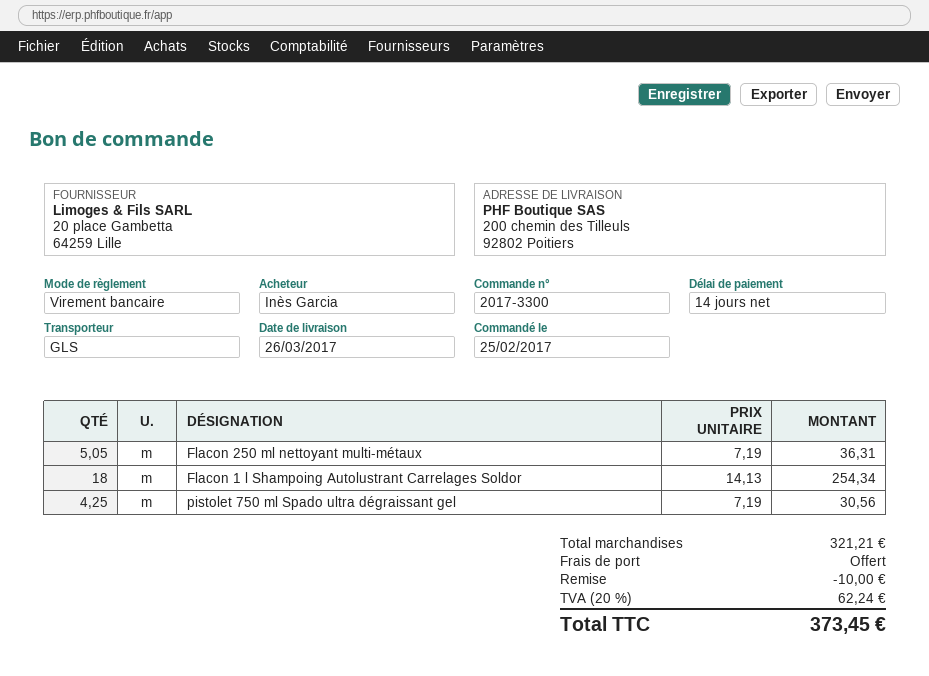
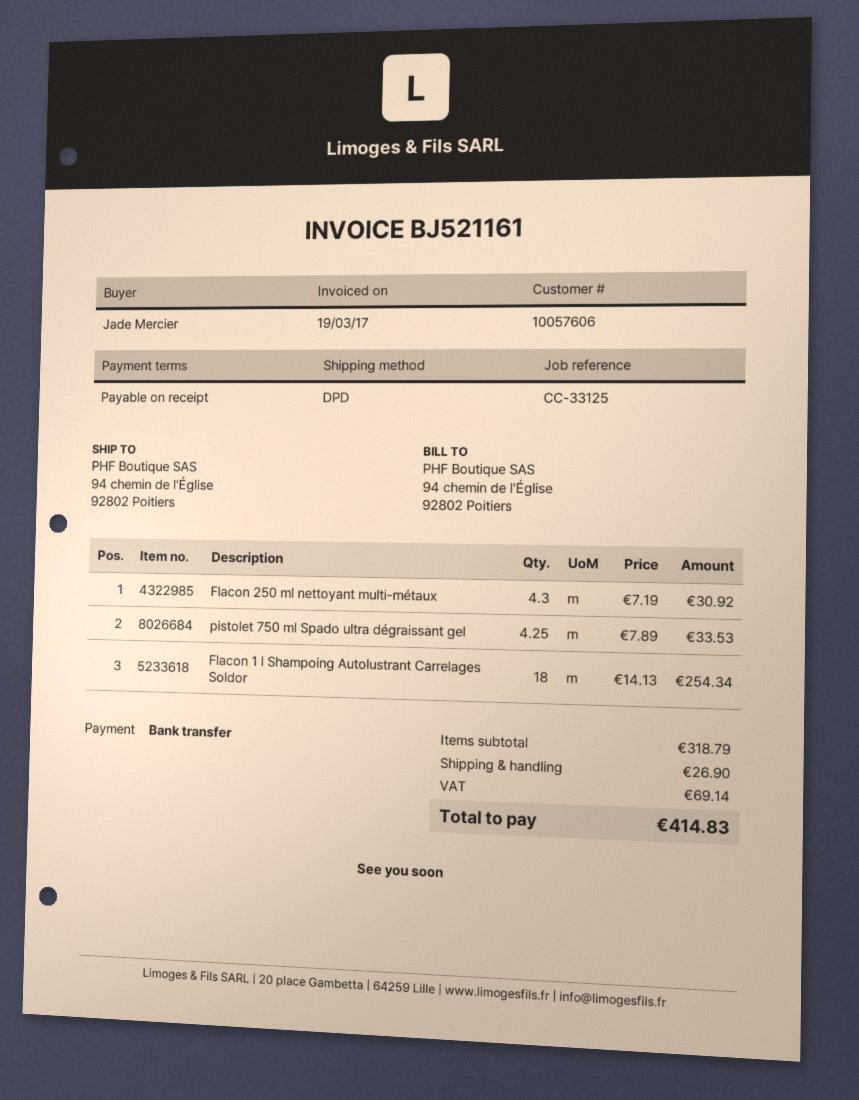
payment terms: 14 days -> on receipt
ordered by: Inès Garcia -> Jade Mercier
shipping method: GLS -> DPD
ship to: 200 chemin des Tilleuls, 92802 Poitiers -> 94 chemin de l'Église, 92802 Poitiers
Flacon 250 ml nettoyant multi-métaux: 5.05 x 7.19 = 36.31 -> 4.3 x 7.19 = 30.92
pistolet 750 ml Spado ultra dégraissant gel: 4.25 x 7.19 = 30.56 -> 4.25 x 7.89 = 33.53
subtotal: 321.21 -> 318.79
discount: 10.00 -> none
shipping: 0.00 -> 26.90
tax: 62.24 -> 69.14
total: 373.45 -> 414.83

